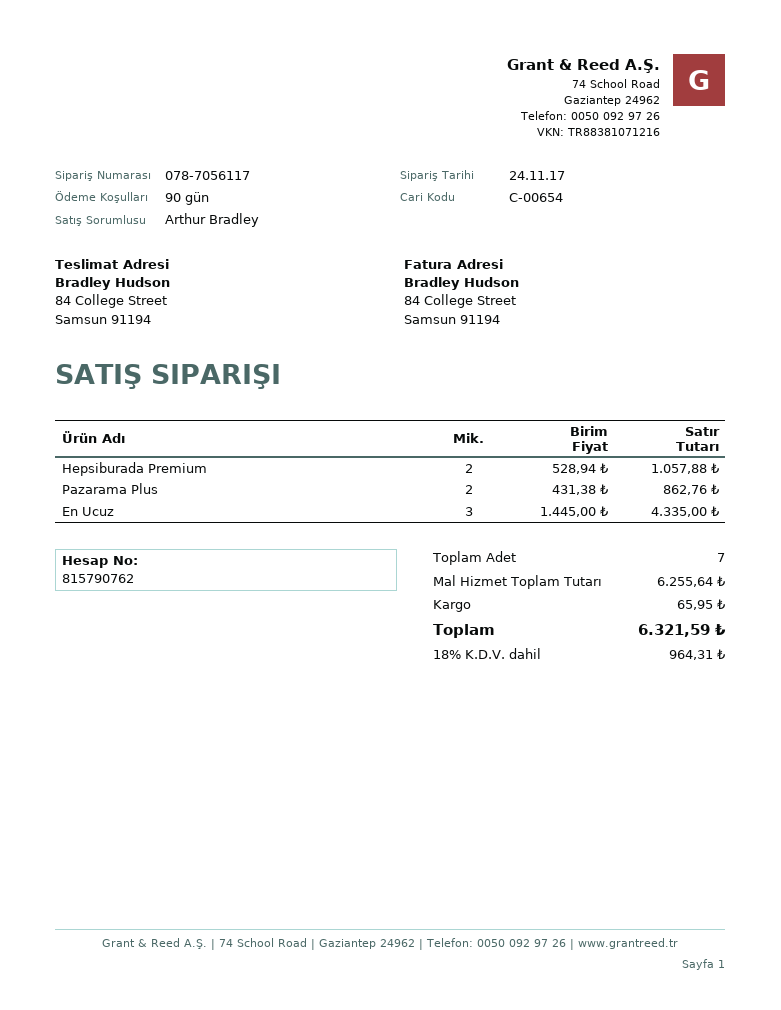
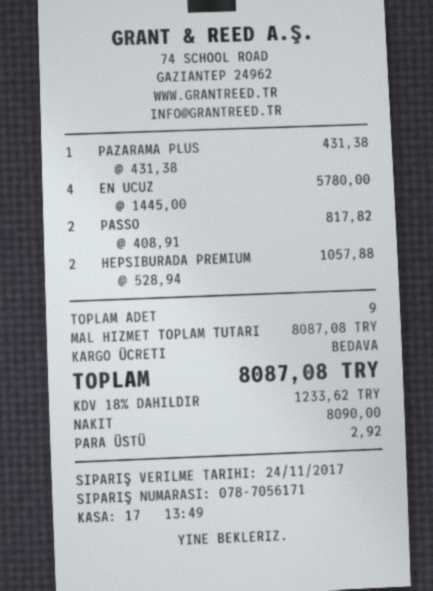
order number: 078-7056117 -> 078-7056171
Pazarama Plus: 2 x 431.38 = 862.76 -> 1 x 431.38 = 431.38
En Ucuz: 3 x 1445.00 = 4335.00 -> 4 x 1445.00 = 5780.00
PASSO: none -> 2 x 408.91 = 817.82
total quantity: 7 -> 9
subtotal: 6255.64 -> 8087.08
shipping: 65.95 -> 0.00
tax: 18% = 964.31 -> 18% = 1233.62
total: 6321.59 -> 8087.08

